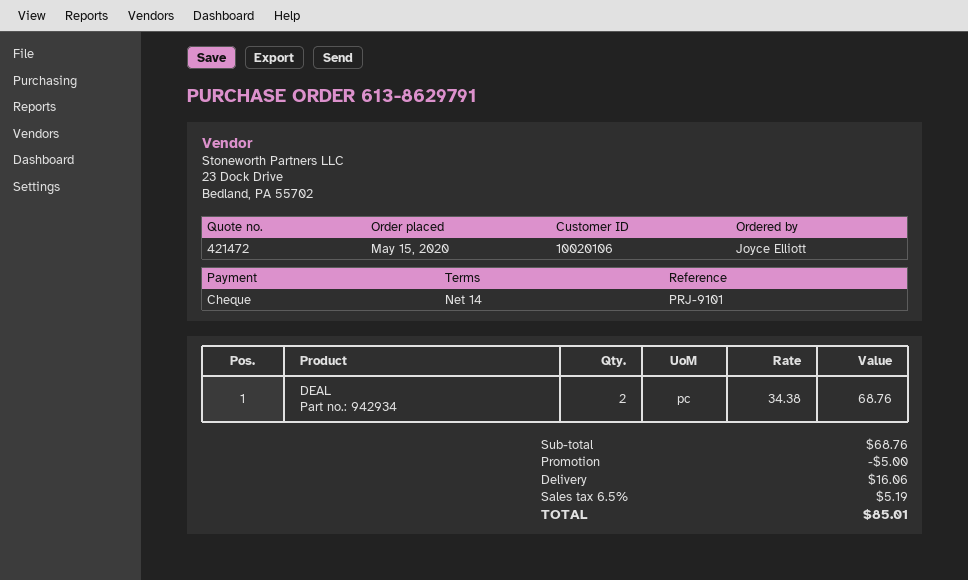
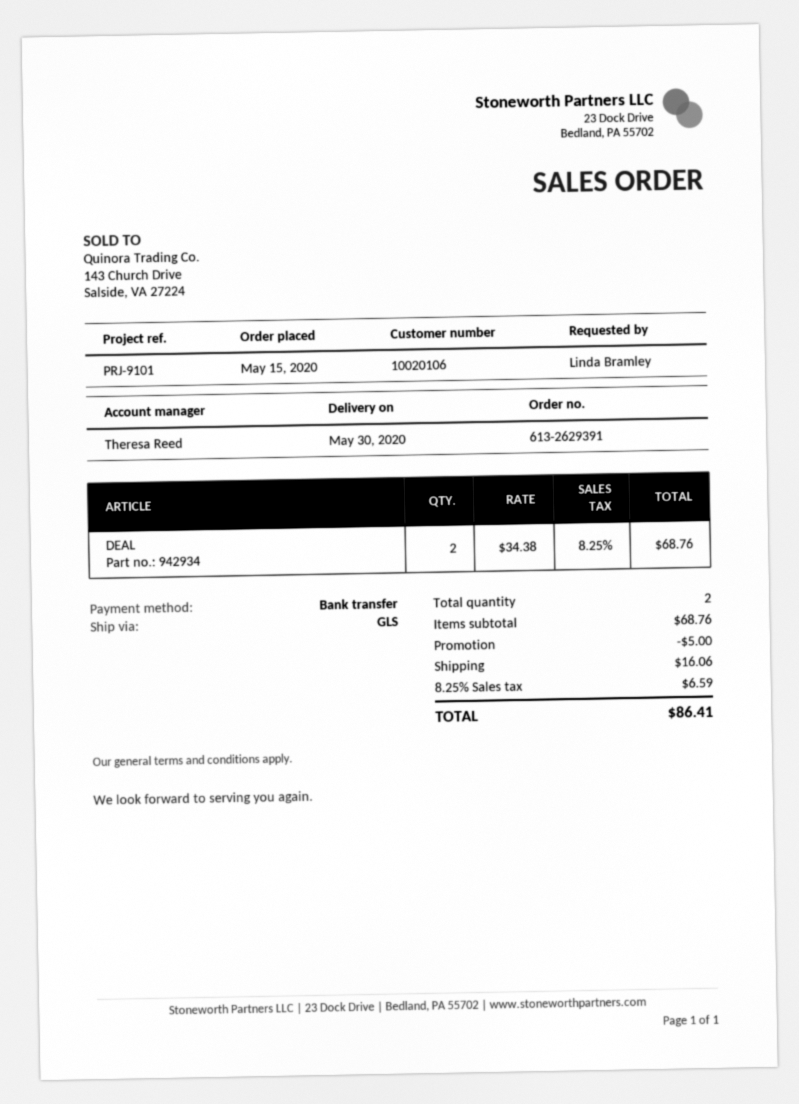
order number: 613-8629791 -> 613-2629391
ordered by: Joyce Elliott -> Linda Bramley
payment method: cheque -> bank transfer
tax: 6.5% = 5.19 -> 8.25% = 6.59
total: 85.01 -> 86.41

